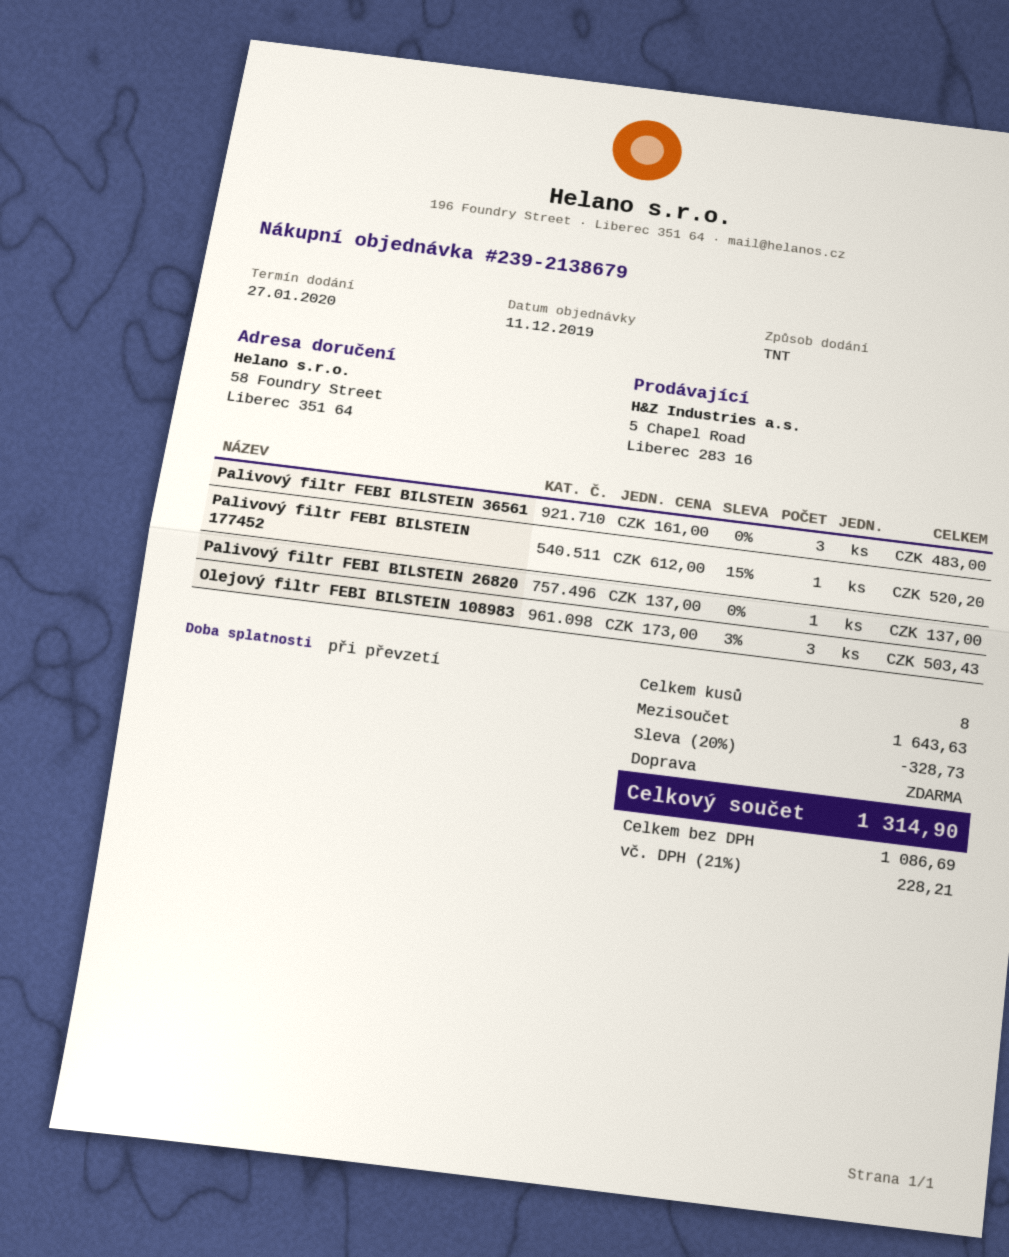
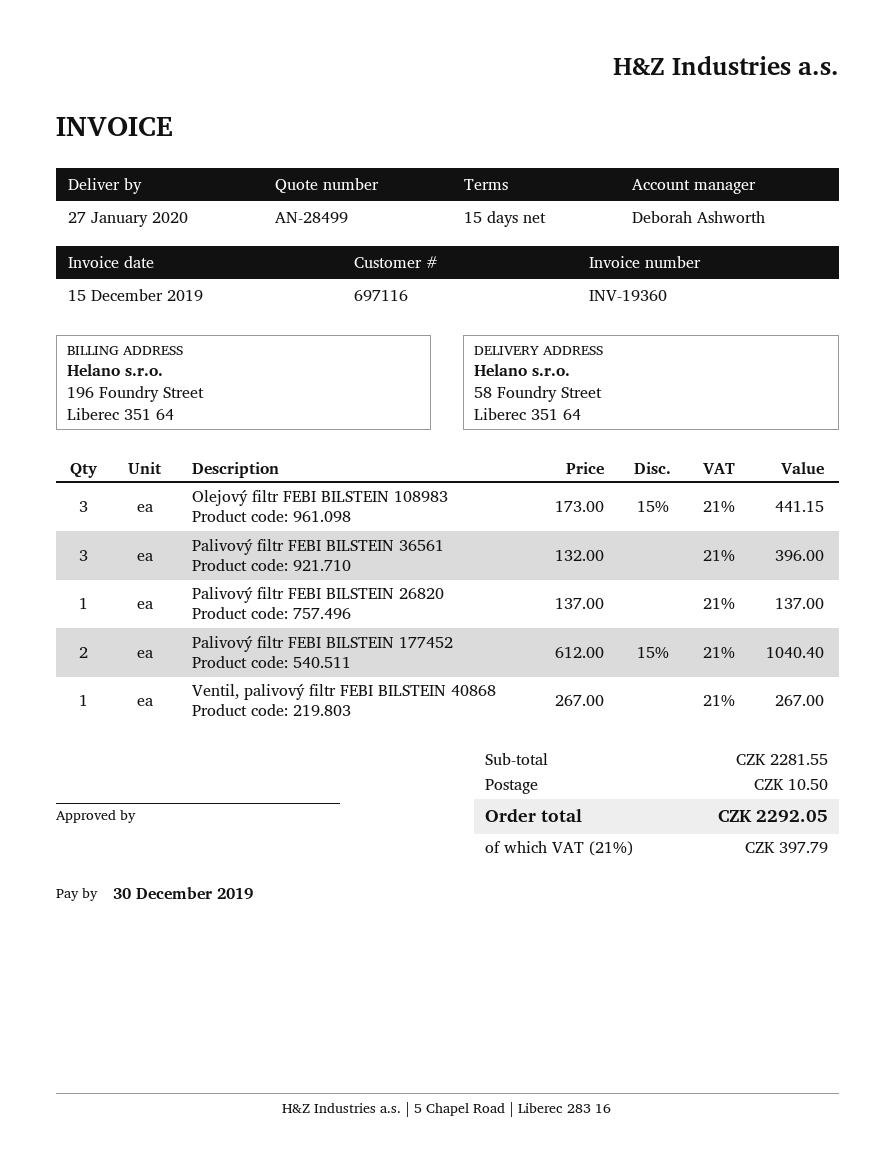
payment terms: on receipt -> 15 days
Palivový filtr FEBI BILSTEIN 36561: 3 x 161.00 = 483.00 -> 3 x 132.00 = 396.00
Palivový filtr FEBI BILSTEIN 177452: 1 x 612.00 - 15% = 520.20 -> 2 x 612.00 - 15% = 1040.40
Olejový filtr FEBI BILSTEIN 108983: 3 x 173.00 - 3% = 503.43 -> 3 x 173.00 - 15% = 441.15
Ventil, palivový filtr FEBI BILSTEIN 40868: none -> 1 x 267.00 = 267.00
subtotal: 1643.63 -> 2281.55
discount: 20% = 328.73 -> none
shipping: 0.00 -> 10.50
tax: 21% = 228.21 -> 21% = 397.79
total: 1314.90 -> 2292.05

